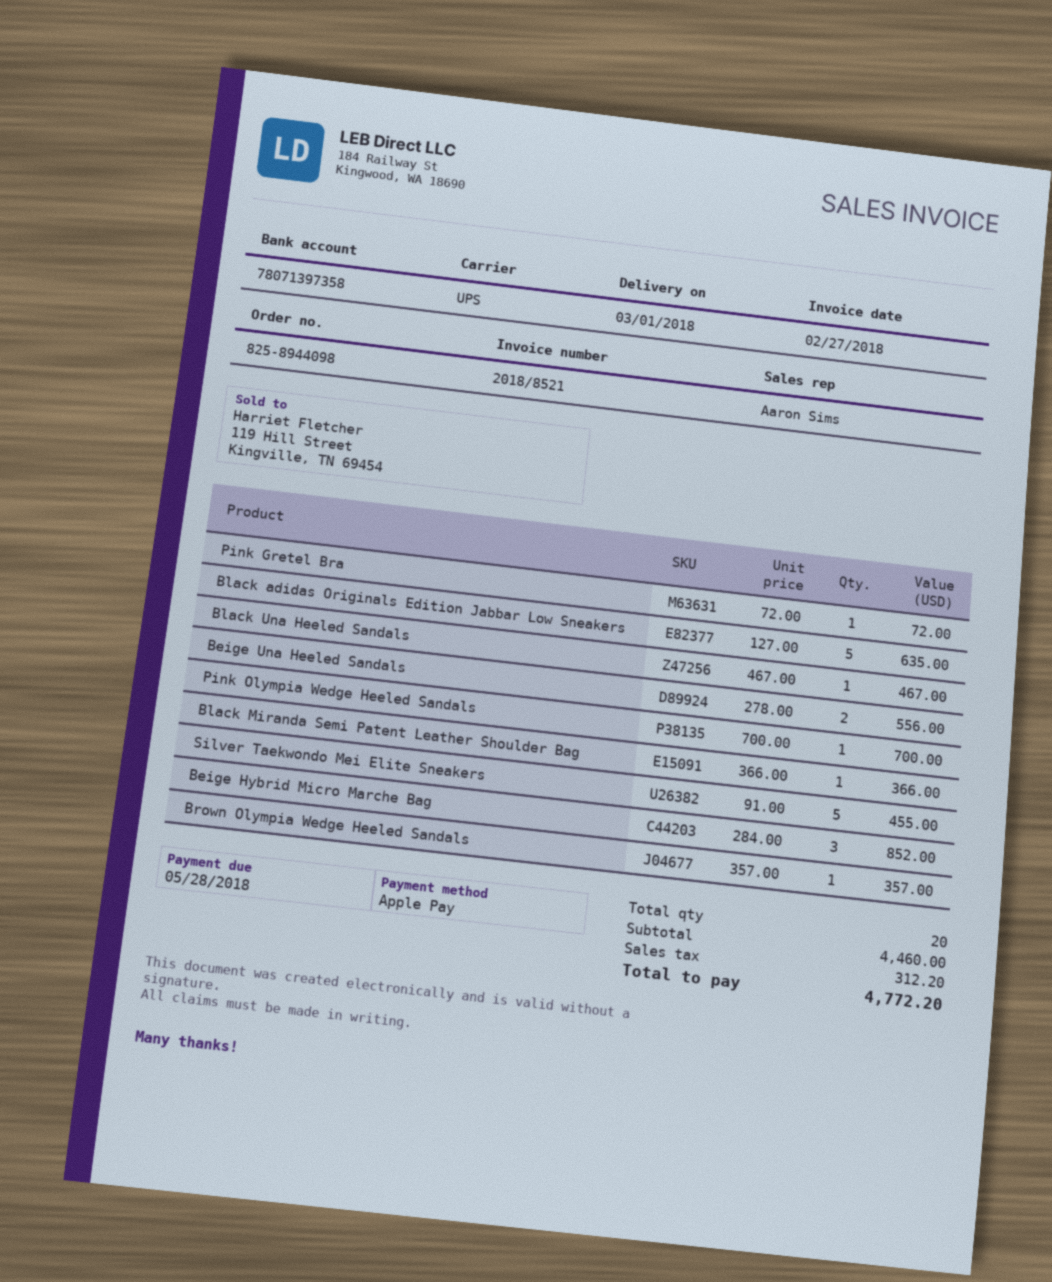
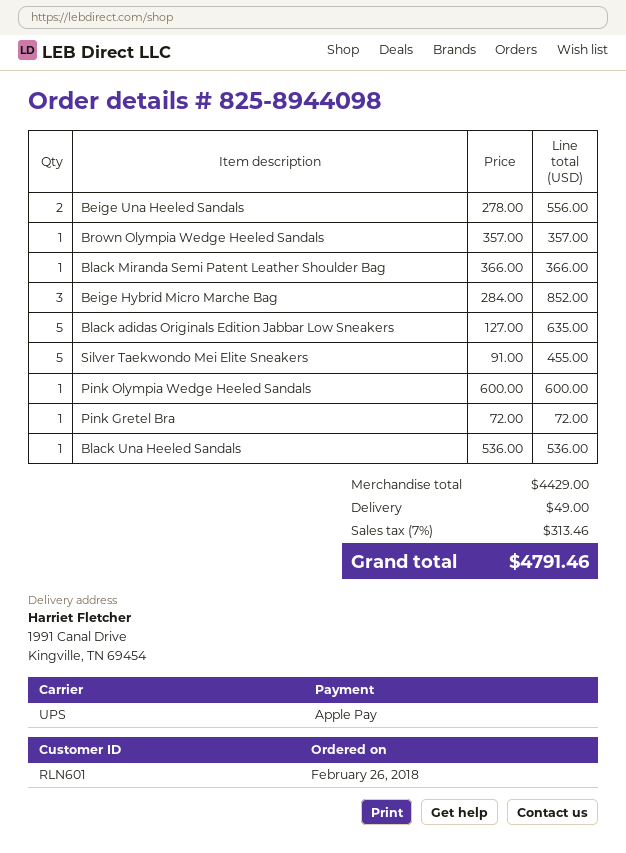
Black Una Heeled Sandals: 1 x 467.00 = 467.00 -> 1 x 536.00 = 536.00
Pink Olympia Wedge Heeled Sandals: 1 x 700.00 = 700.00 -> 1 x 600.00 = 600.00
subtotal: 4460.00 -> 4429.00
shipping: none -> 49.00
tax: 312.20 -> 313.46
total: 4772.20 -> 4791.46

